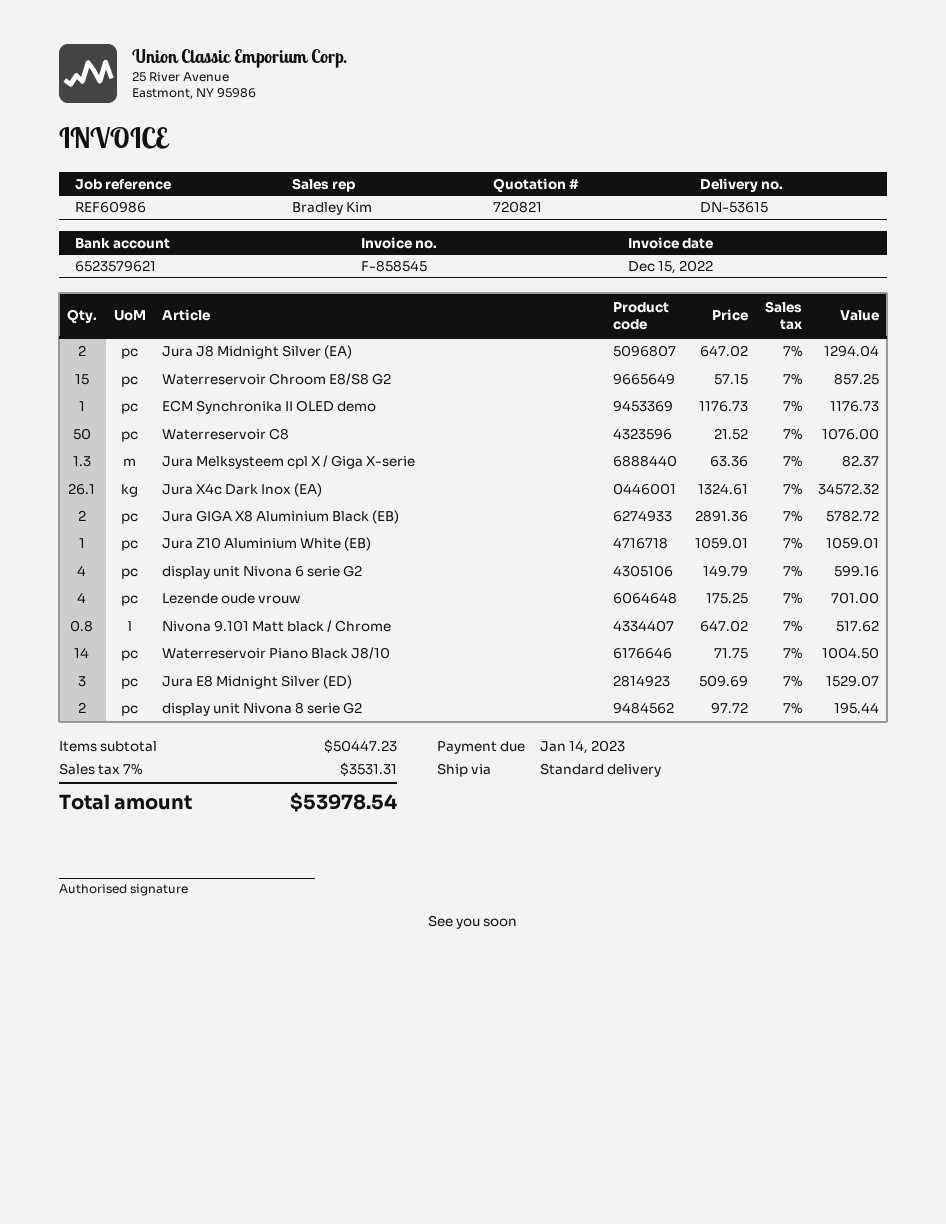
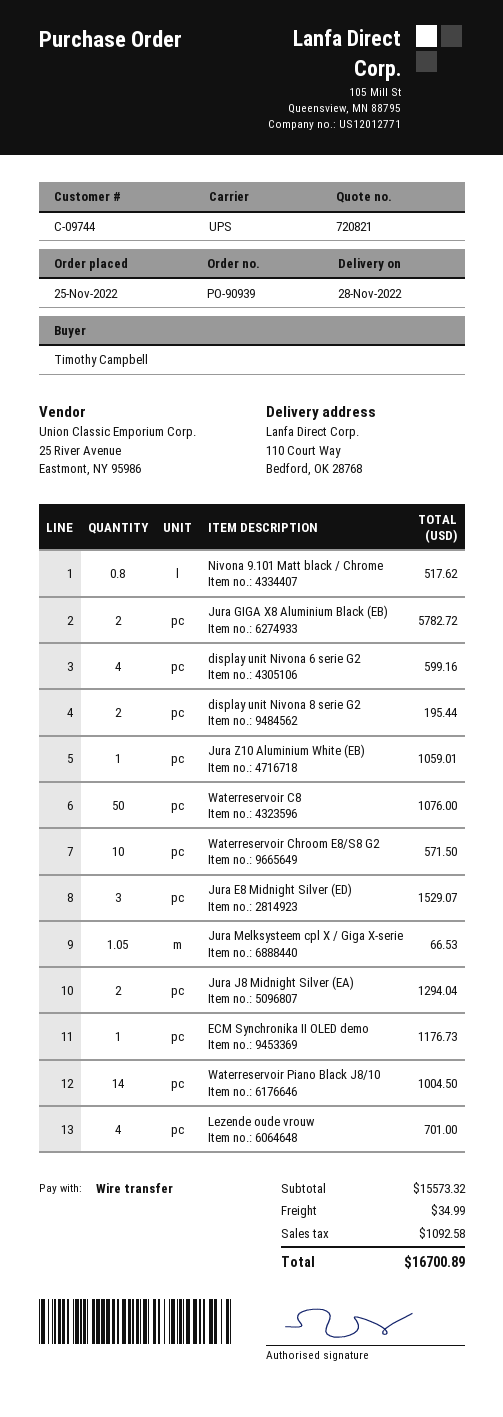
shipping method: standard -> UPS
Waterreservoir Chroom E8/S8 G2: 15 for 857.25 -> 10 for 571.50
Jura Melksysteem cpl X / Giga X-serie: 1.3 for 82.37 -> 1.05 for 66.53
Jura X4c Dark Inox (EA): 26.1 for 34572.32 -> none
subtotal: 50447.23 -> 15573.32
shipping: none -> 34.99
tax: 3531.31 -> 1092.58
total: 53978.54 -> 16700.89

